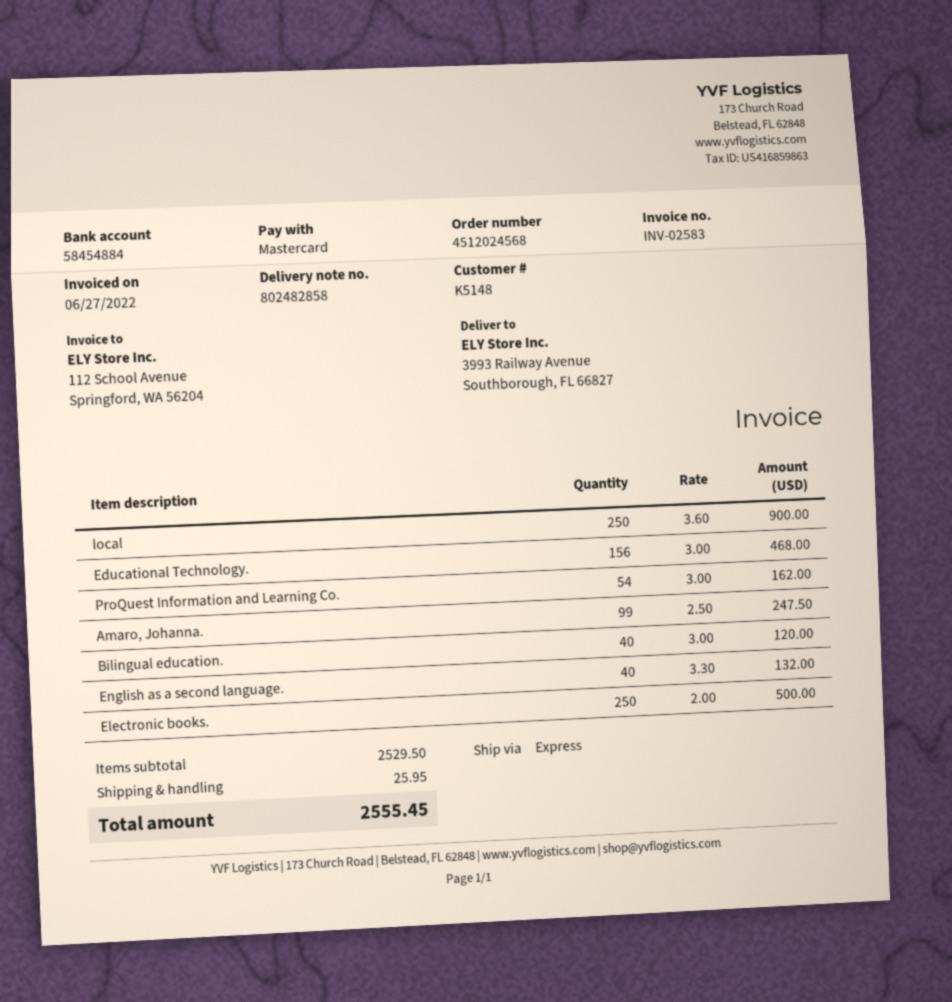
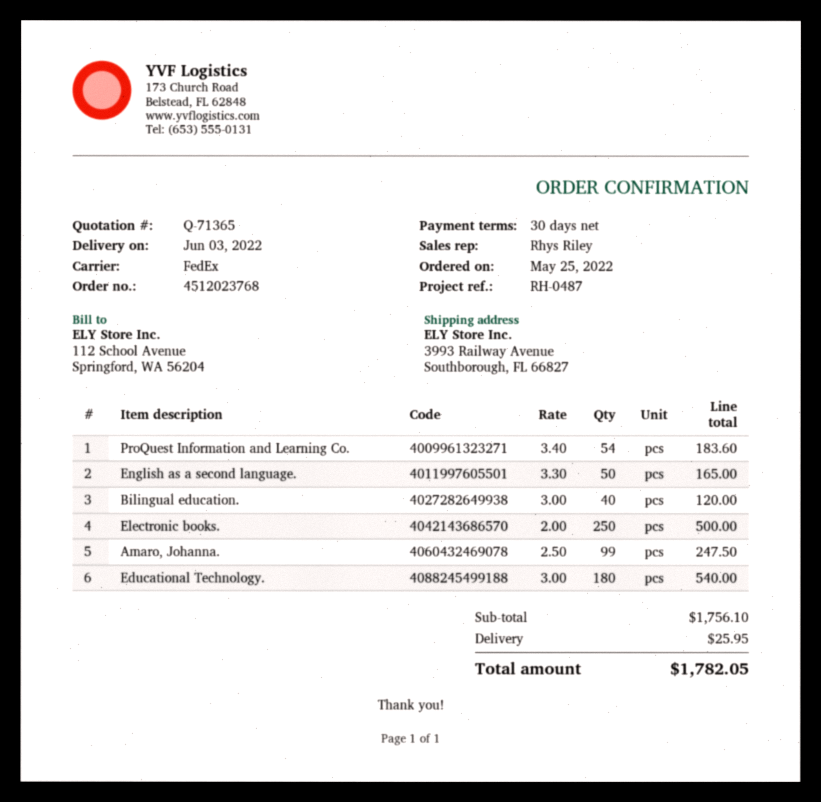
order number: 4512024568 -> 4512023768
shipping method: express -> FedEx
local: 250 x 3.60 = 900.00 -> none
Educational Technology.: 156 x 3.00 = 468.00 -> 180 x 3.00 = 540.00
ProQuest Information and Learning Co.: 54 x 3.00 = 162.00 -> 54 x 3.40 = 183.60
English as a second language.: 40 x 3.30 = 132.00 -> 50 x 3.30 = 165.00
subtotal: 2529.50 -> 1756.10
total: 2555.45 -> 1782.05

